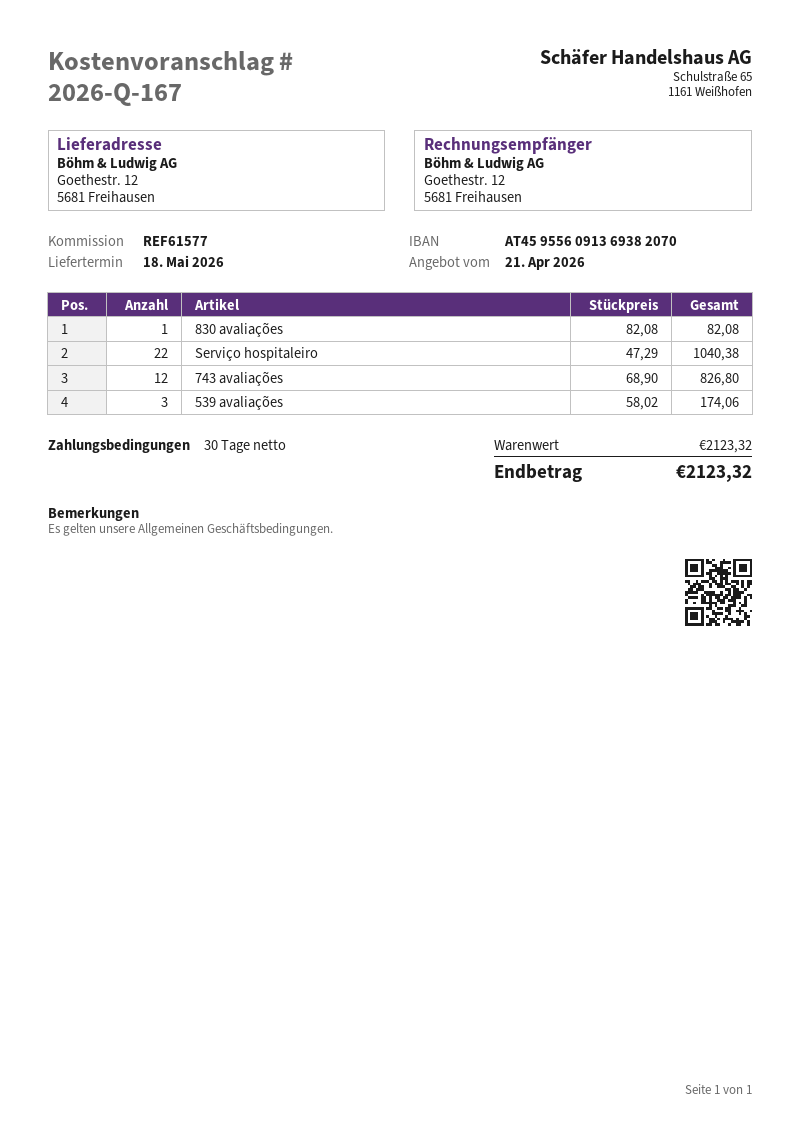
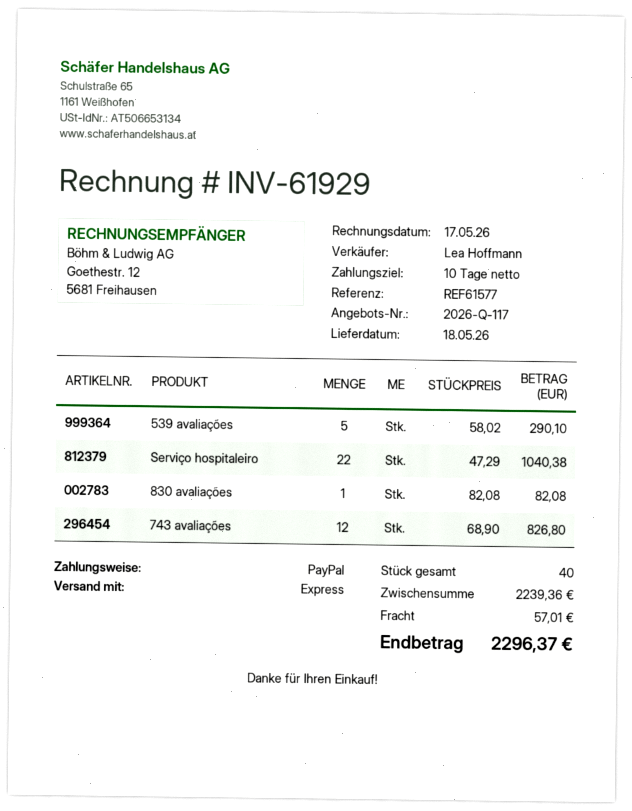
quote number: 2026-Q-167 -> 2026-Q-117
payment terms: 30 days -> 10 days
539 avaliações: 3 x 58.02 = 174.06 -> 5 x 58.02 = 290.10
subtotal: 2123.32 -> 2239.36
shipping: none -> 57.01
total: 2123.32 -> 2296.37

